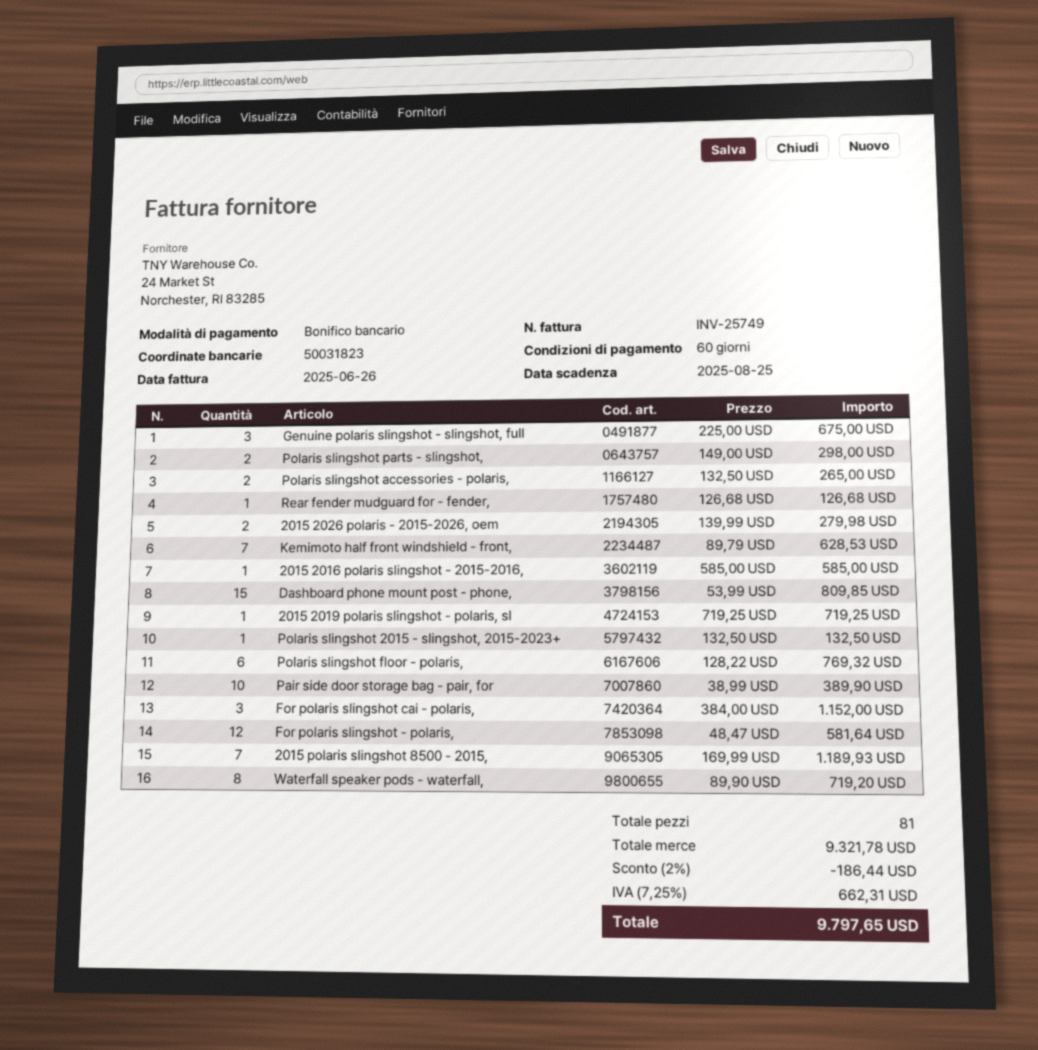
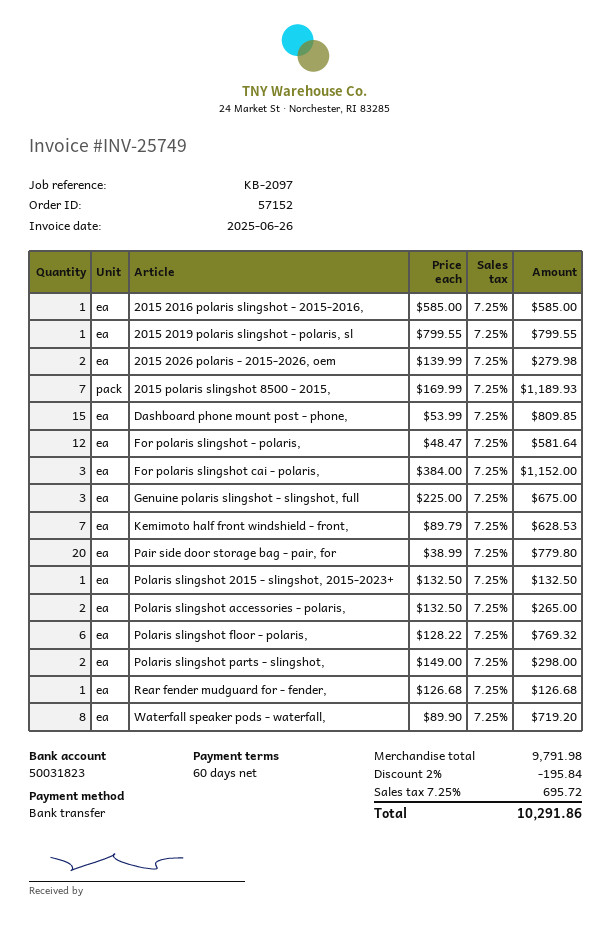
2015 2019 polaris slingshot - polaris, sl: 1 x 719.25 = 719.25 -> 1 x 799.55 = 799.55
Pair side door storage bag - pair, for: 10 x 38.99 = 389.90 -> 20 x 38.99 = 779.80
subtotal: 9321.78 -> 9791.98
discount: 2% = 186.44 -> 2% = 195.84
tax: 7.25% = 662.31 -> 7.25% = 695.72
total: 9797.65 -> 10291.86

